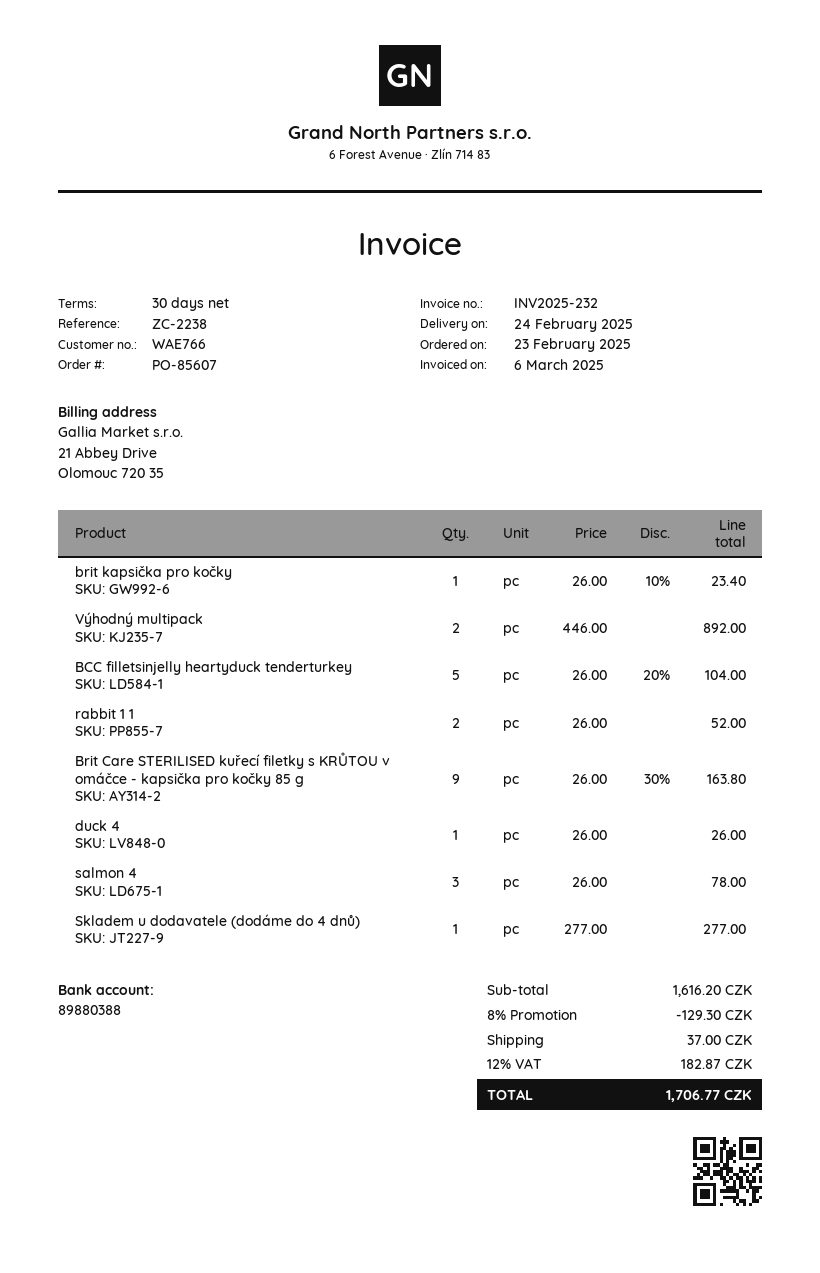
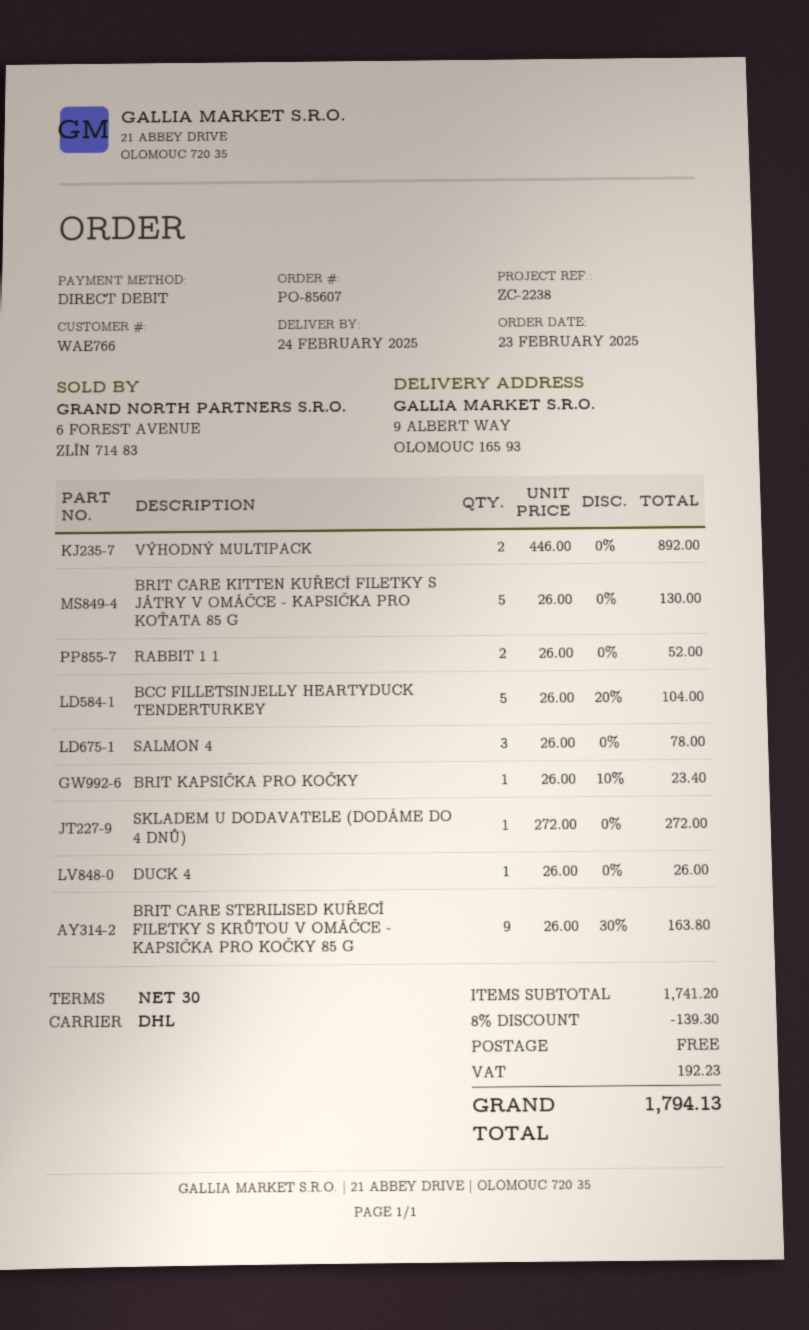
Skladem u dodavatele (dodáme do 4 dnů): 1 x 277.00 = 277.00 -> 1 x 272.00 = 272.00
BRIT CARE KITTEN KUŘECÍ FILETKY S JÁTRY V OMÁČCE - KAPSIČKA PRO KOŤATA 85 G: none -> 5 x 26.00 = 130.00
subtotal: 1616.20 -> 1741.20
discount: 8% = 129.30 -> 8% = 139.30
shipping: 37.00 -> 0.00
tax: 182.87 -> 192.23
total: 1706.77 -> 1794.13

